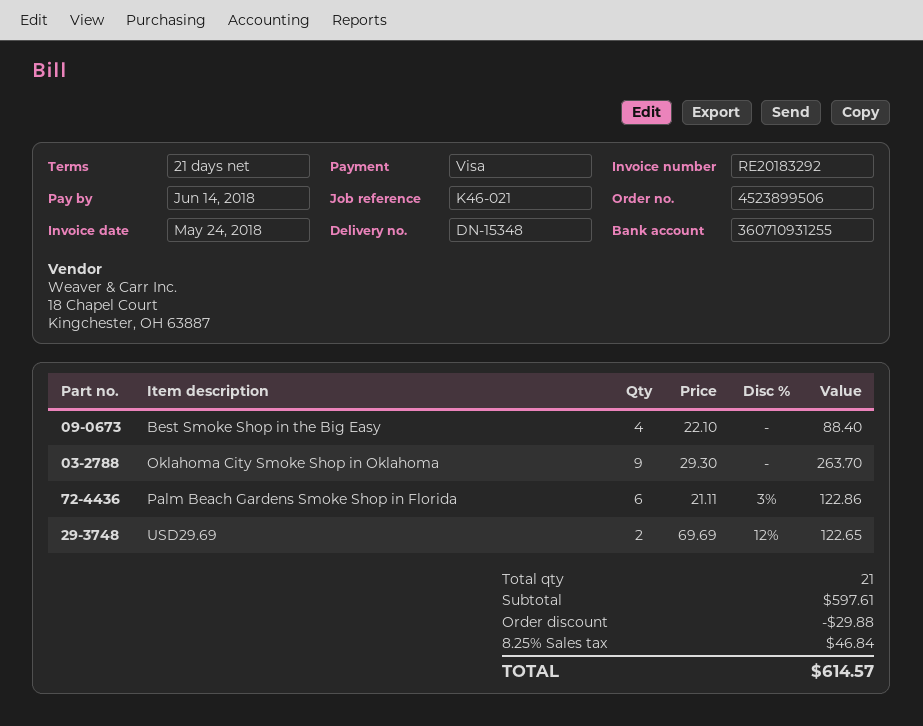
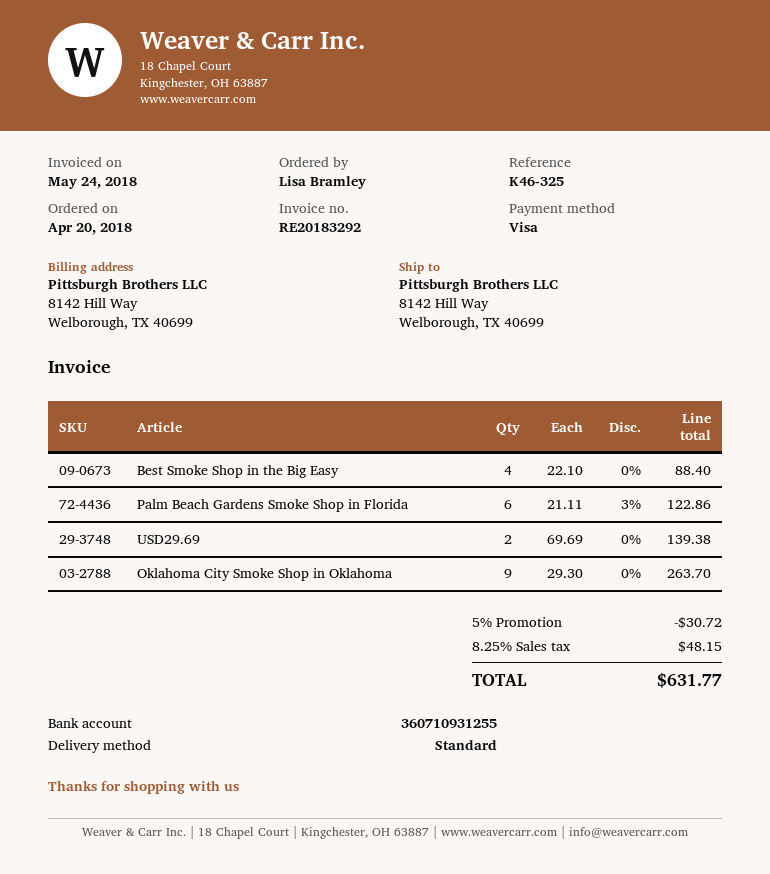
reference: K46-021 -> K46-325
USD29.69: 2 x 69.69 - 12% = 122.65 -> 2 x 69.69 = 139.38
discount: 29.88 -> 30.72
tax: 8.25% = 46.84 -> 8.25% = 48.15
total: 614.57 -> 631.77

